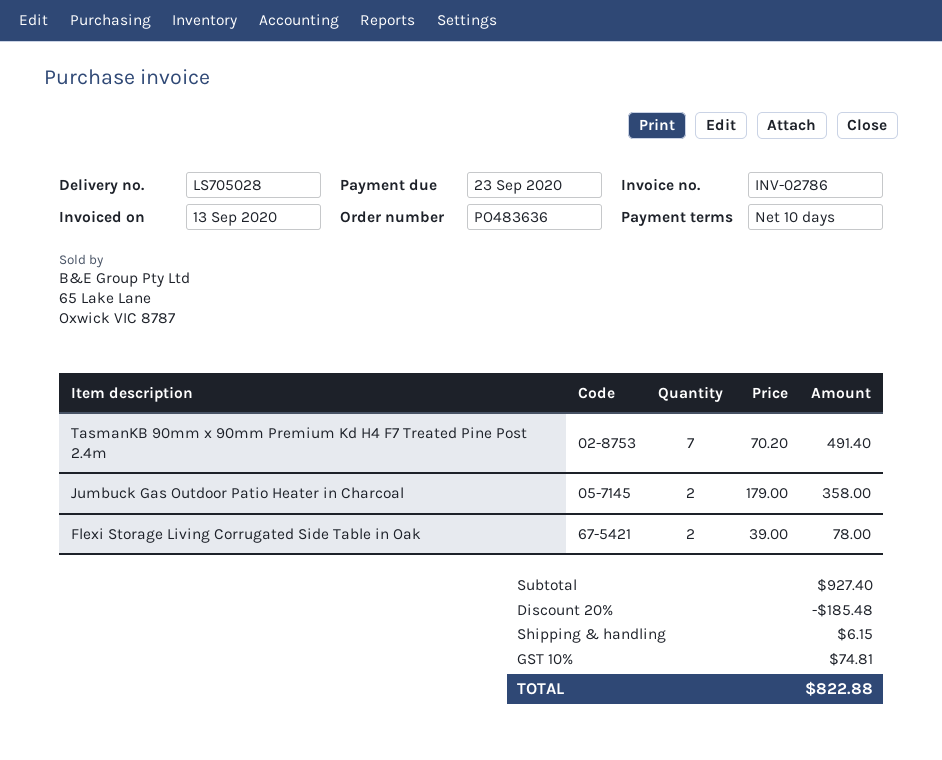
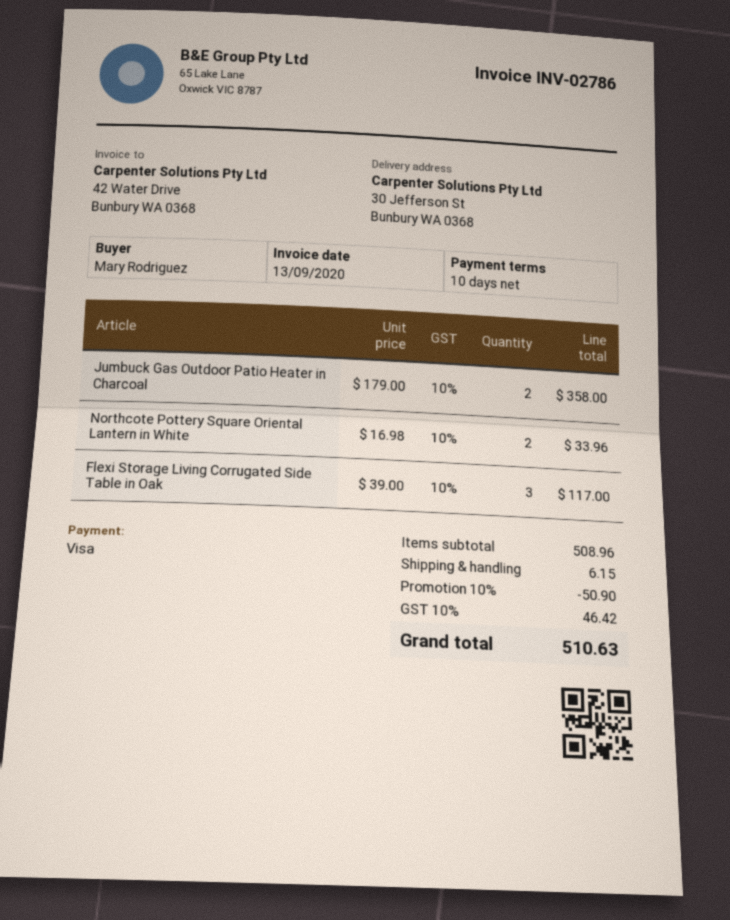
TasmanKB 90mm x 90mm Premium Kd H4 F7 Treated Pine Post 2.4m: 7 x 70.20 = 491.40 -> none
Flexi Storage Living Corrugated Side Table in Oak: 2 x 39.00 = 78.00 -> 3 x 39.00 = 117.00
Northcote Pottery Square Oriental Lantern in White: none -> 2 x 16.98 = 33.96
subtotal: 927.40 -> 508.96
discount: 20% = 185.48 -> 10% = 50.90
tax: 10% = 74.81 -> 10% = 46.42
total: 822.88 -> 510.63

